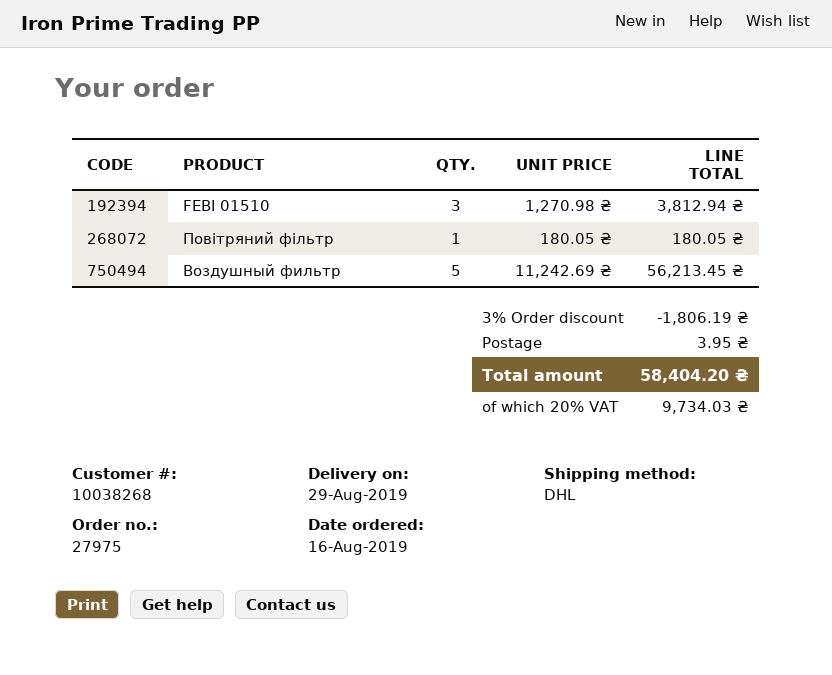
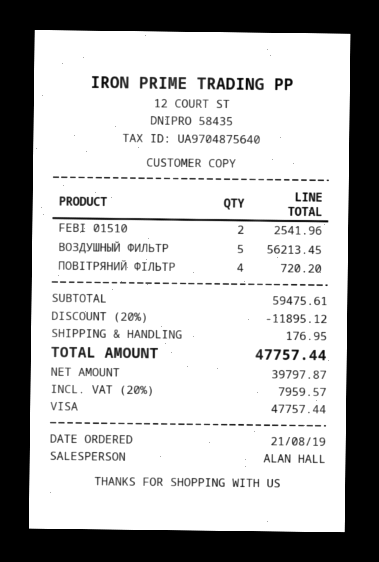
order date: 2019-08-16 -> 2019-08-21
FEBI 01510: 3 for 3812.94 -> 2 for 2541.96
Повітряний фільтр: 1 for 180.05 -> 4 for 720.20
discount: 3% = 1806.19 -> 20% = 11895.12
shipping: 3.95 -> 176.95
tax: 20% = 9734.03 -> 20% = 7959.57
total: 58404.20 -> 47757.44

